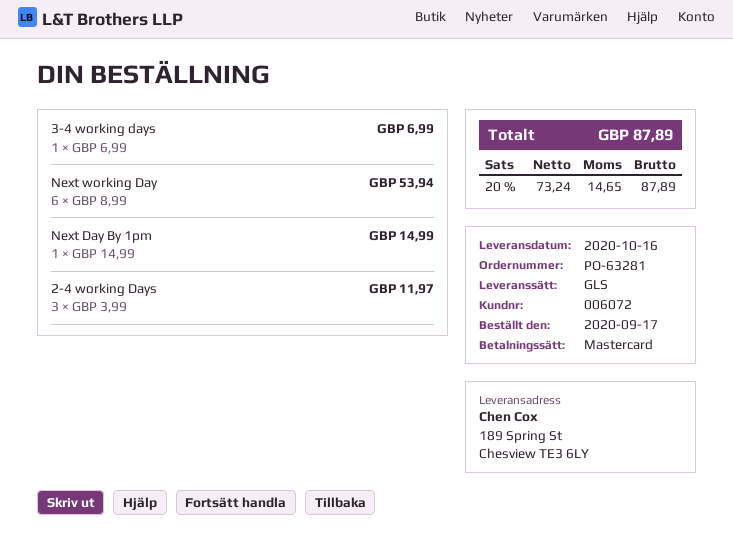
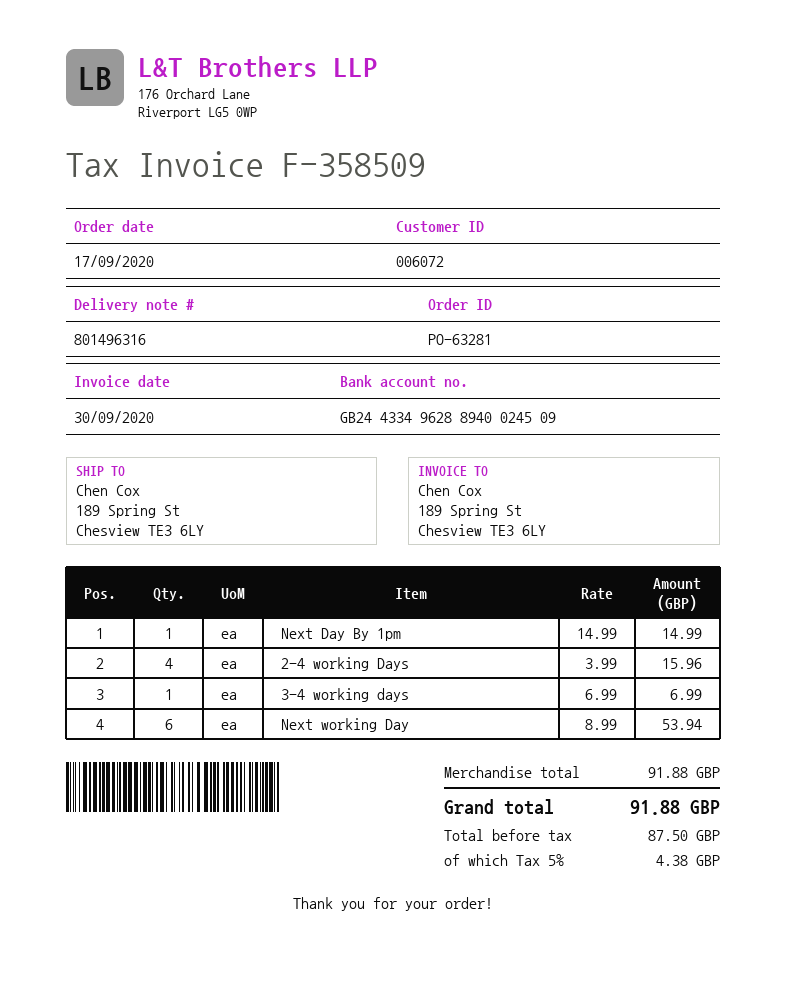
2-4 working Days: 3 x 3.99 = 11.97 -> 4 x 3.99 = 15.96
net: 73.24 -> 87.50
tax: 20% = 14.65 -> 5% = 4.38
total: 87.89 -> 91.88

